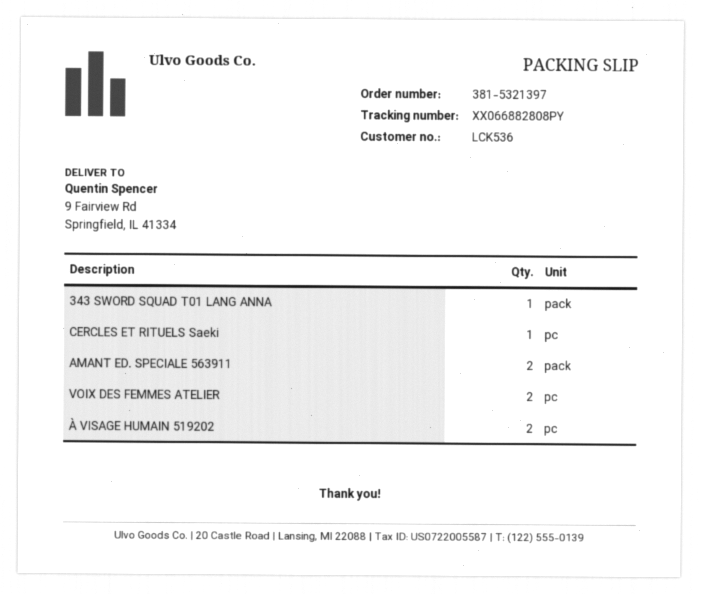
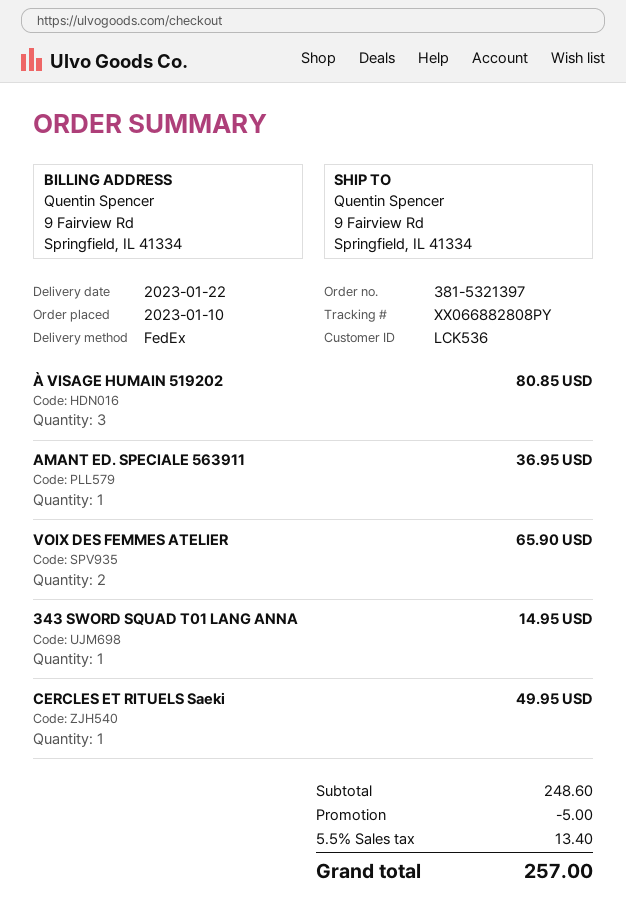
AMANT ED. SPECIALE 563911: 2 -> 1
À VISAGE HUMAIN 519202: 2 -> 3

